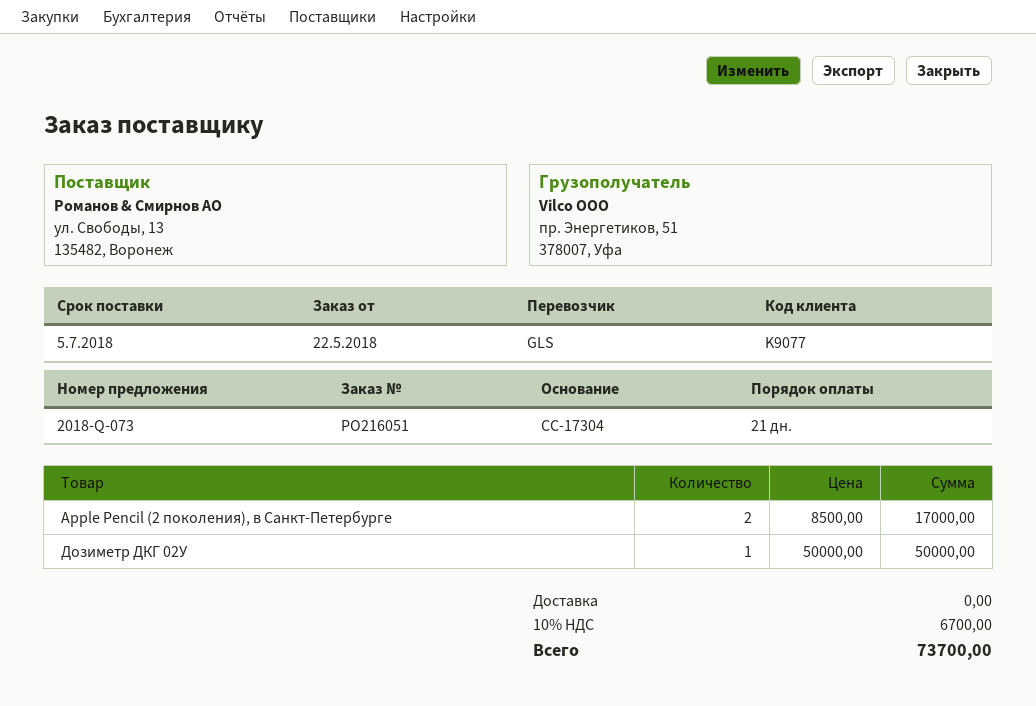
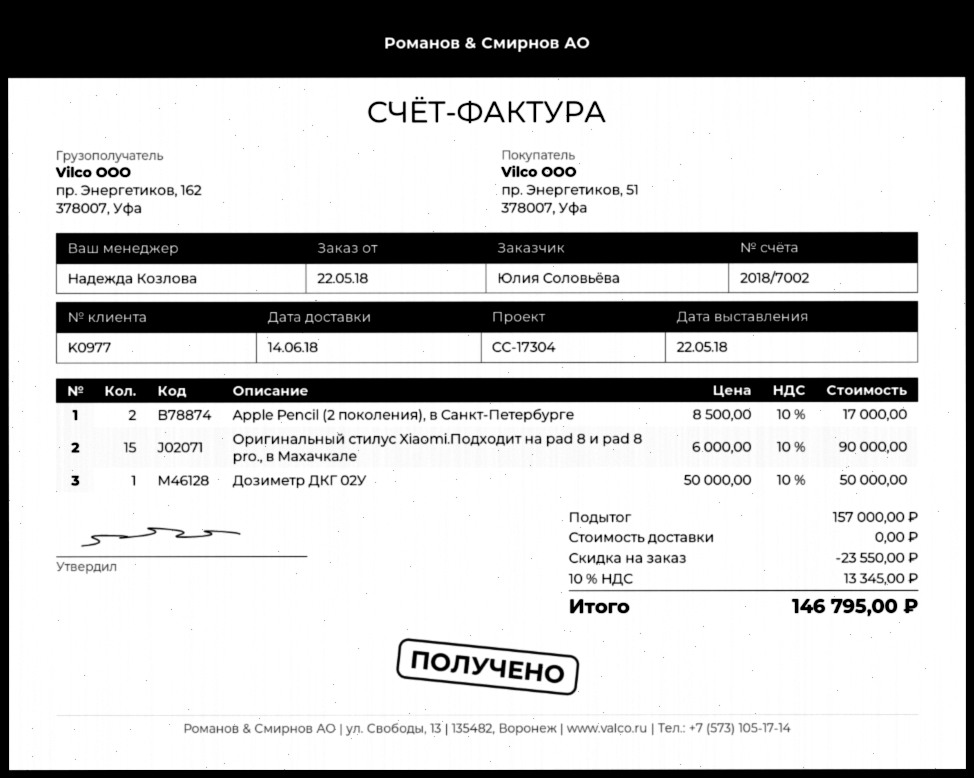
delivery date: 2018-07-05 -> 2018-06-14
customer number: K9077 -> K0977
ship to: пр. Энергетиков, 51, 378007, Уфа -> пр. Энергетиков, 162, 378007, Уфа
Оригинальный стилус Xiaomi.Подходит на pad 8 и pad 8 pro., в Махачкале: none -> 15 x 6000.00 = 90000.00
discount: none -> 23550.00
tax: 10% = 6700.00 -> 10% = 13345.00
total: 73700.00 -> 146795.00

